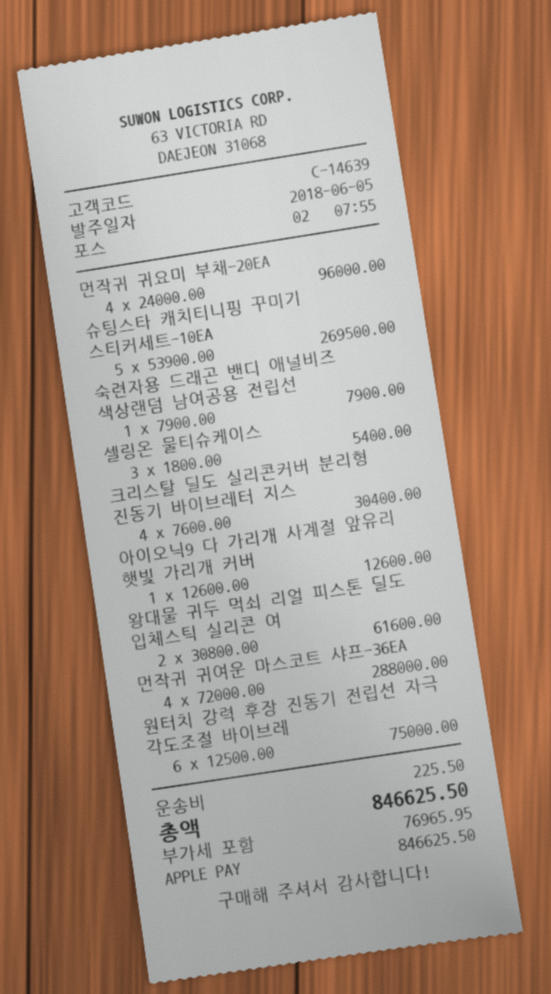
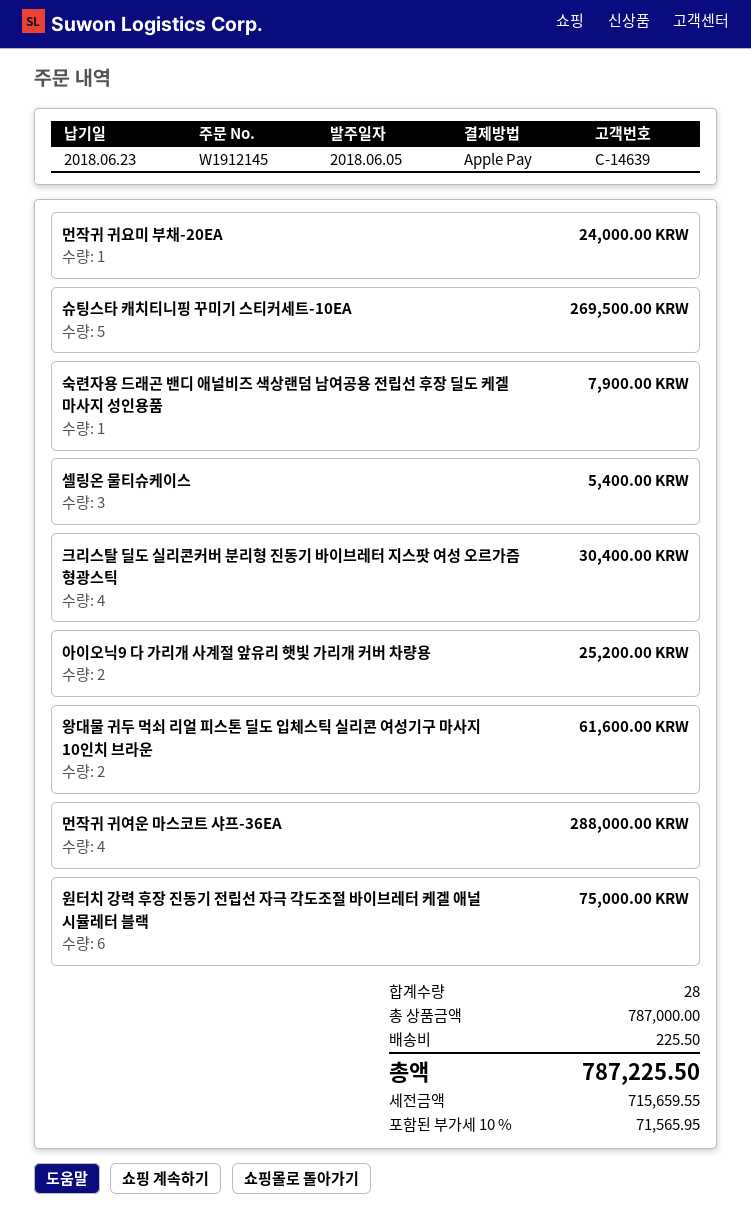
먼작귀 귀요미 부채-20EA: 4 for 96000.00 -> 1 for 24000.00
아이오닉9 다 가리개 사계절 앞유리 햇빛 가리개 커버: 1 for 12600.00 -> 2 for 25200.00
tax: 76965.95 -> 71565.95
total: 846625.50 -> 787225.50

